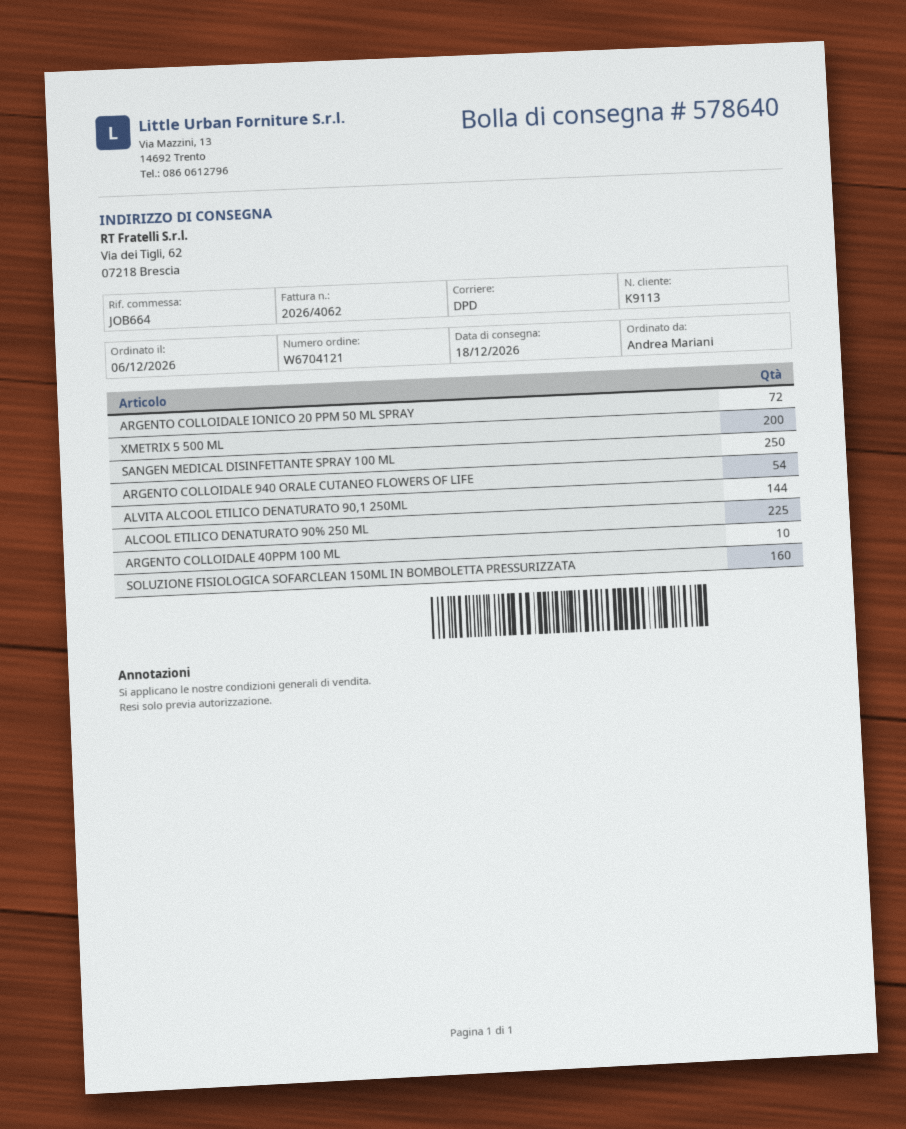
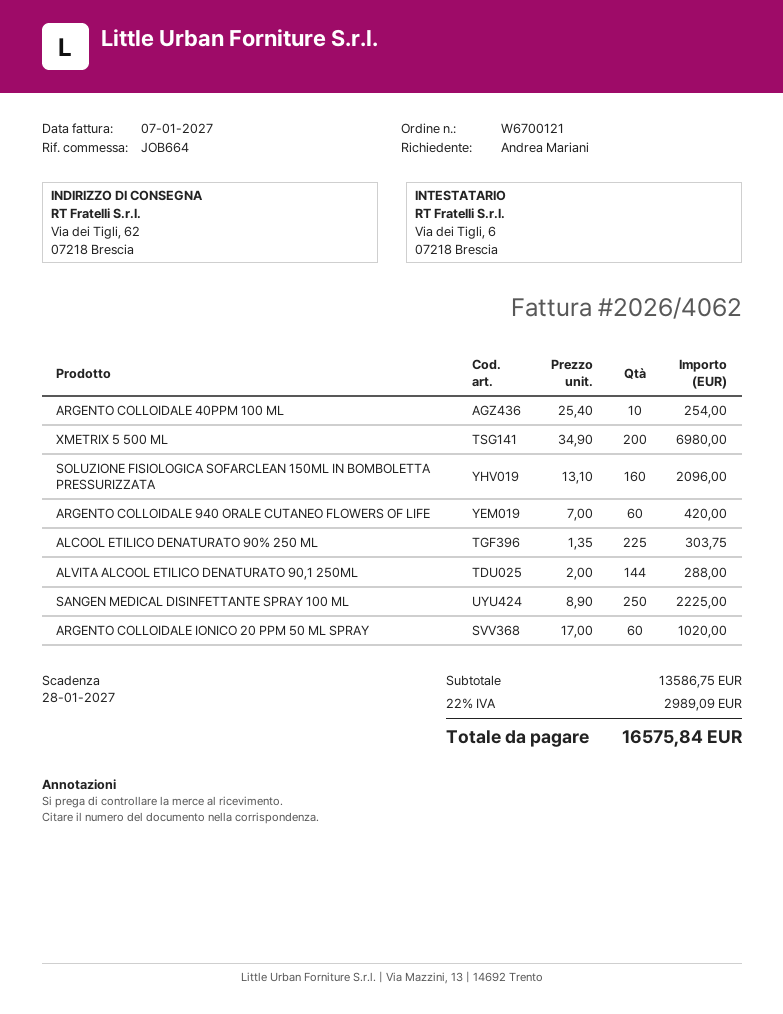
order number: W6704121 -> W6700121
ARGENTO COLLOIDALE IONICO 20 PPM 50 ML SPRAY: 72 -> 60
ARGENTO COLLOIDALE 940 ORALE CUTANEO FLOWERS OF LIFE: 54 -> 60

